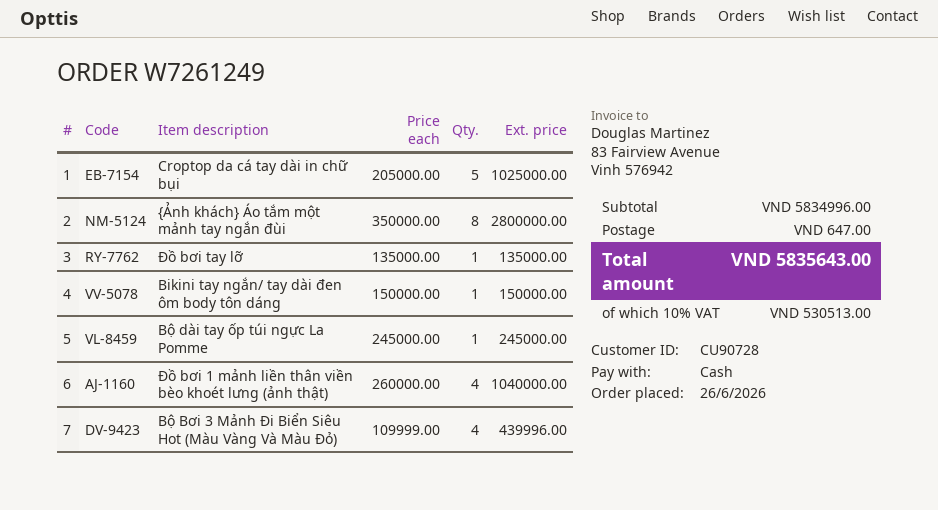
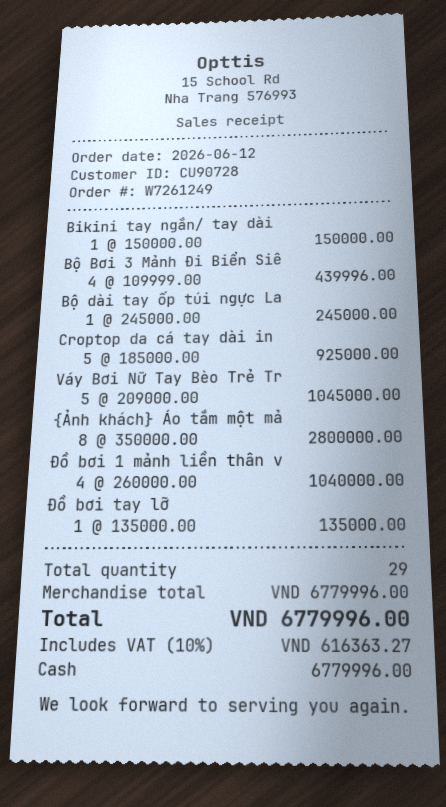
order date: 2026-06-26 -> 2026-06-12
Croptop da cá tay dài in chữ bụi: 5 x 205000.00 = 1025000.00 -> 5 x 185000.00 = 925000.00
Váy Bơi Nữ Tay Bèo Trẻ Tr: none -> 5 x 209000.00 = 1045000.00
subtotal: 5834996.00 -> 6779996.00
shipping: 647.00 -> none
tax: 10% = 530513.00 -> 10% = 616363.27
total: 5835643.00 -> 6779996.00

